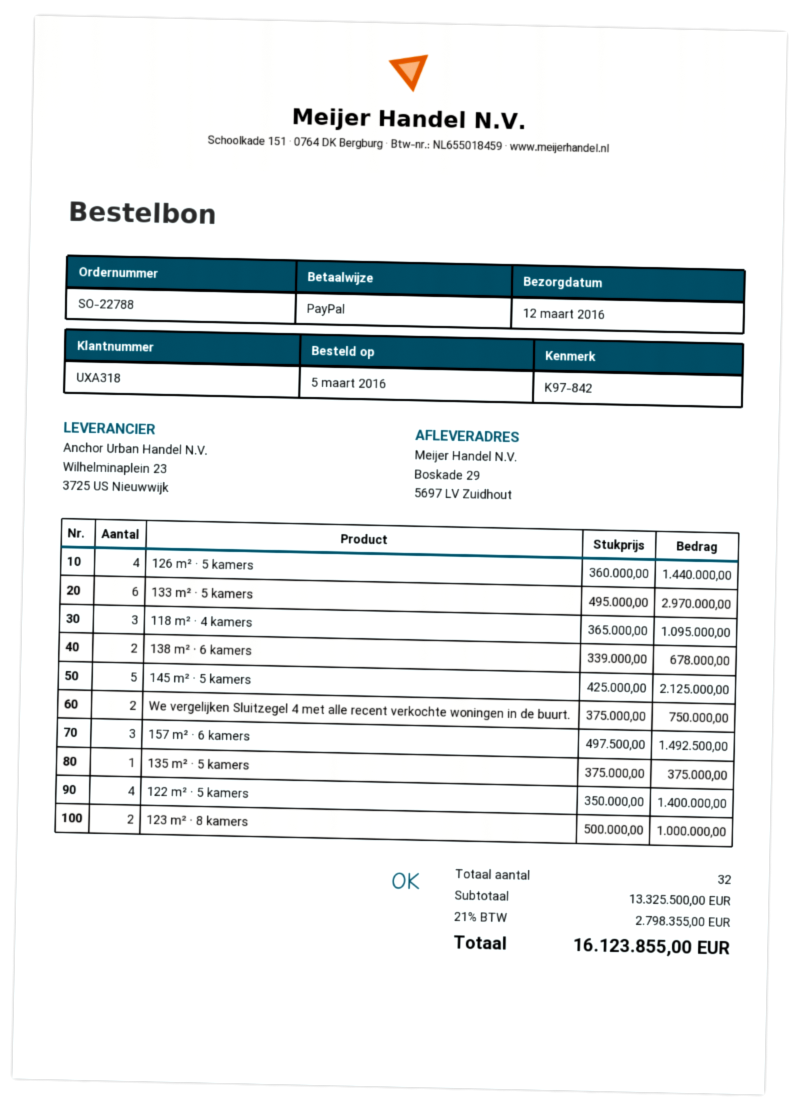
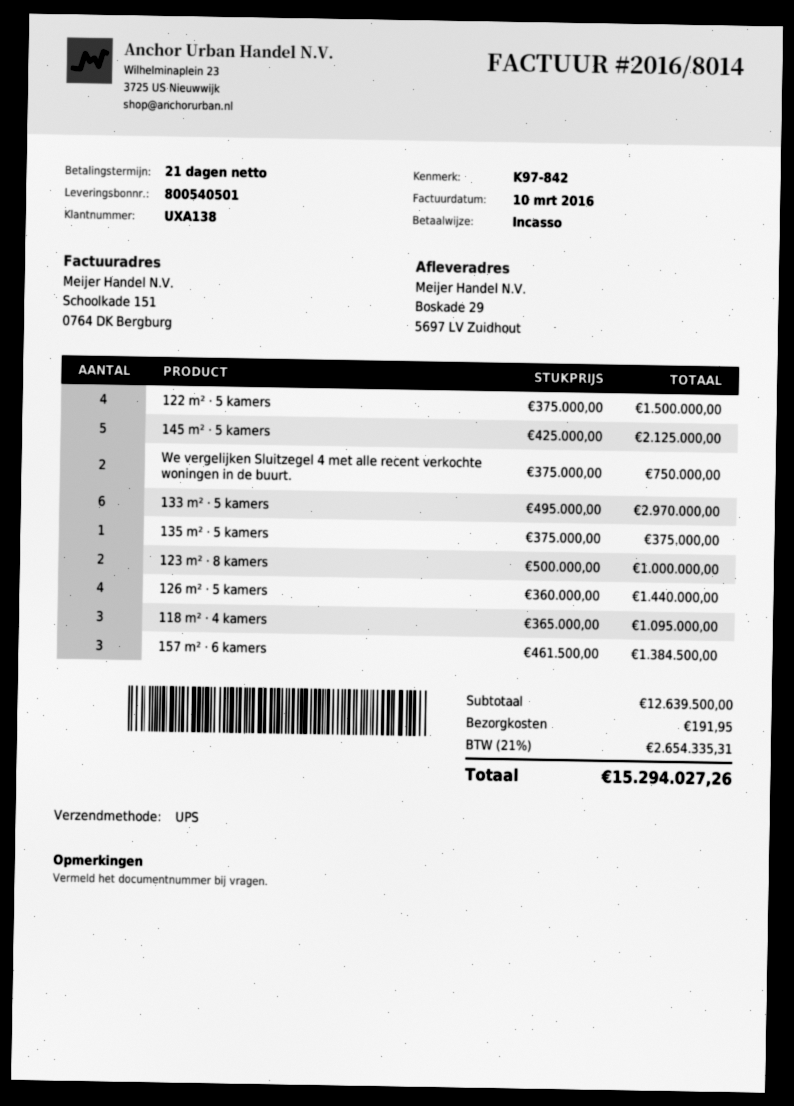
customer number: UXA318 -> UXA138
payment method: PayPal -> direct debit
138 m² · 6 kamers: 2 x 339000.00 = 678000.00 -> none
157 m² · 6 kamers: 3 x 497500.00 = 1492500.00 -> 3 x 461500.00 = 1384500.00
122 m² · 5 kamers: 4 x 350000.00 = 1400000.00 -> 4 x 375000.00 = 1500000.00
subtotal: 13325500.00 -> 12639500.00
shipping: none -> 191.95
tax: 21% = 2798355.00 -> 21% = 2654335.31
total: 16123855.00 -> 15294027.26

